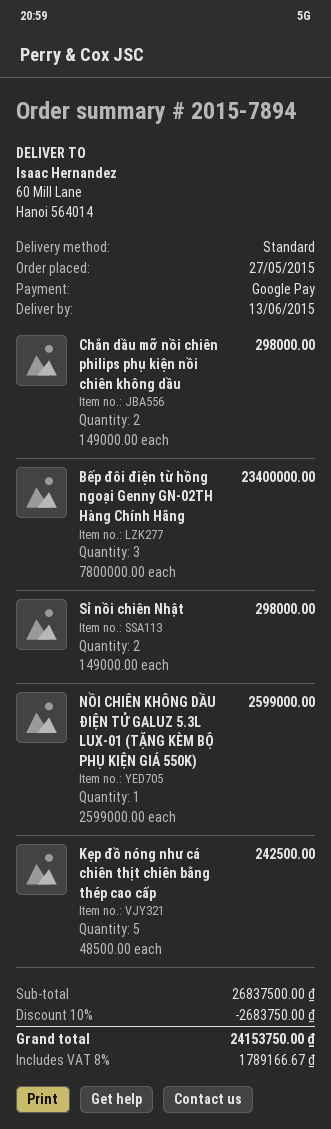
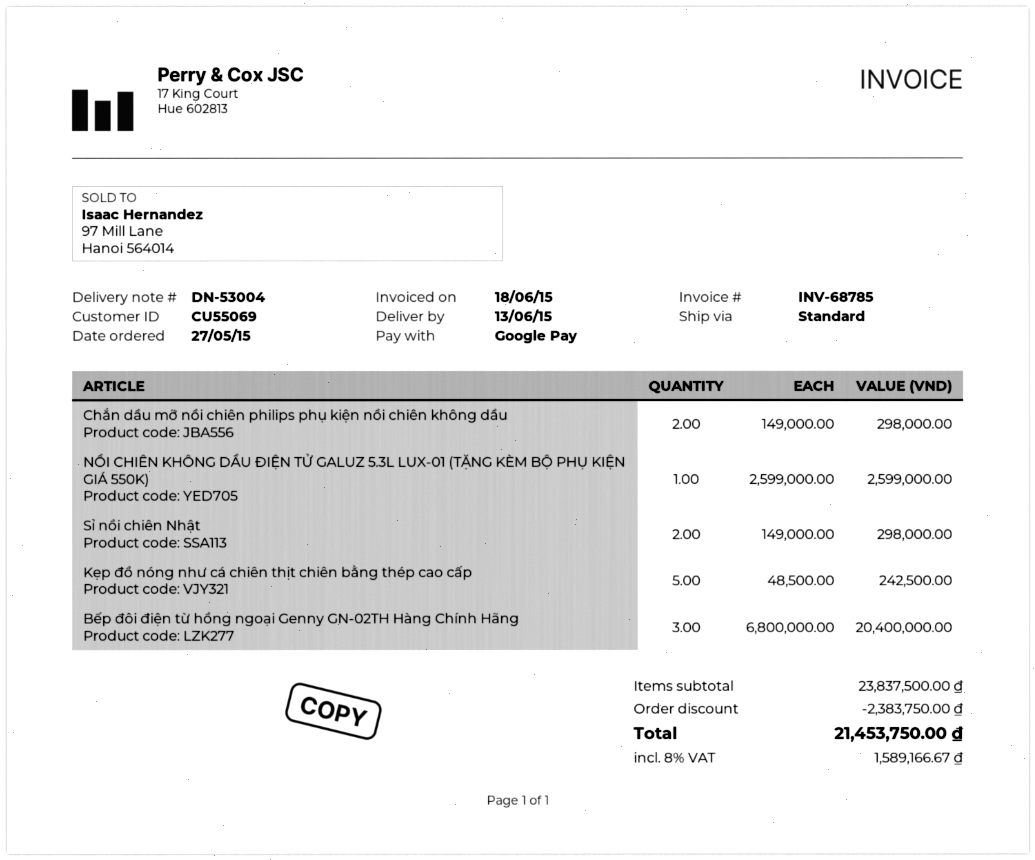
Bếp đôi điện từ hồng ngoại Genny GN-02TH Hàng Chính Hãng: 3 x 7800000.00 = 23400000.00 -> 3 x 6800000.00 = 20400000.00
subtotal: 26837500.00 -> 23837500.00
discount: 2683750.00 -> 2383750.00
tax: 8% = 1789166.67 -> 8% = 1589166.67
total: 24153750.00 -> 21453750.00

